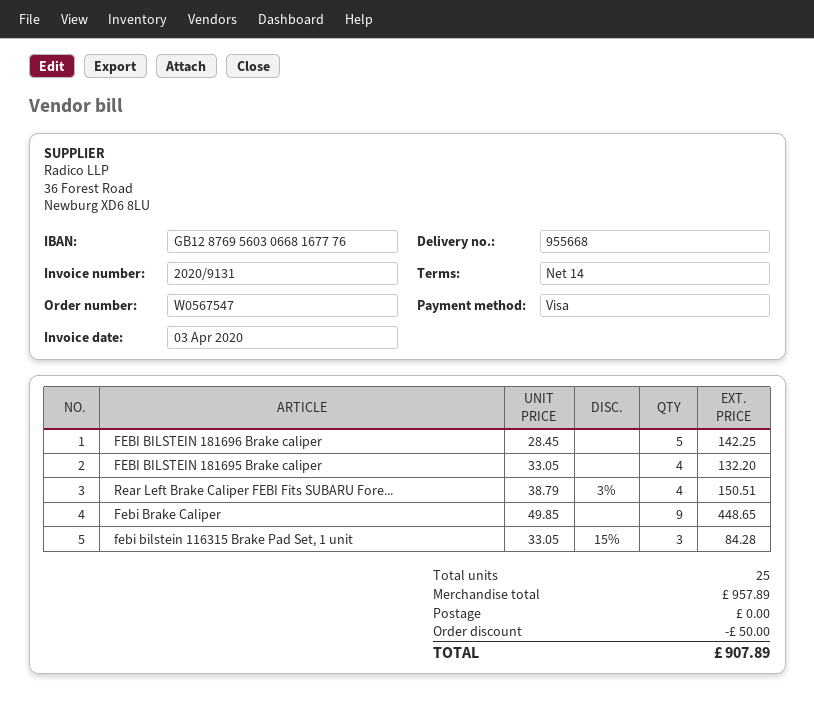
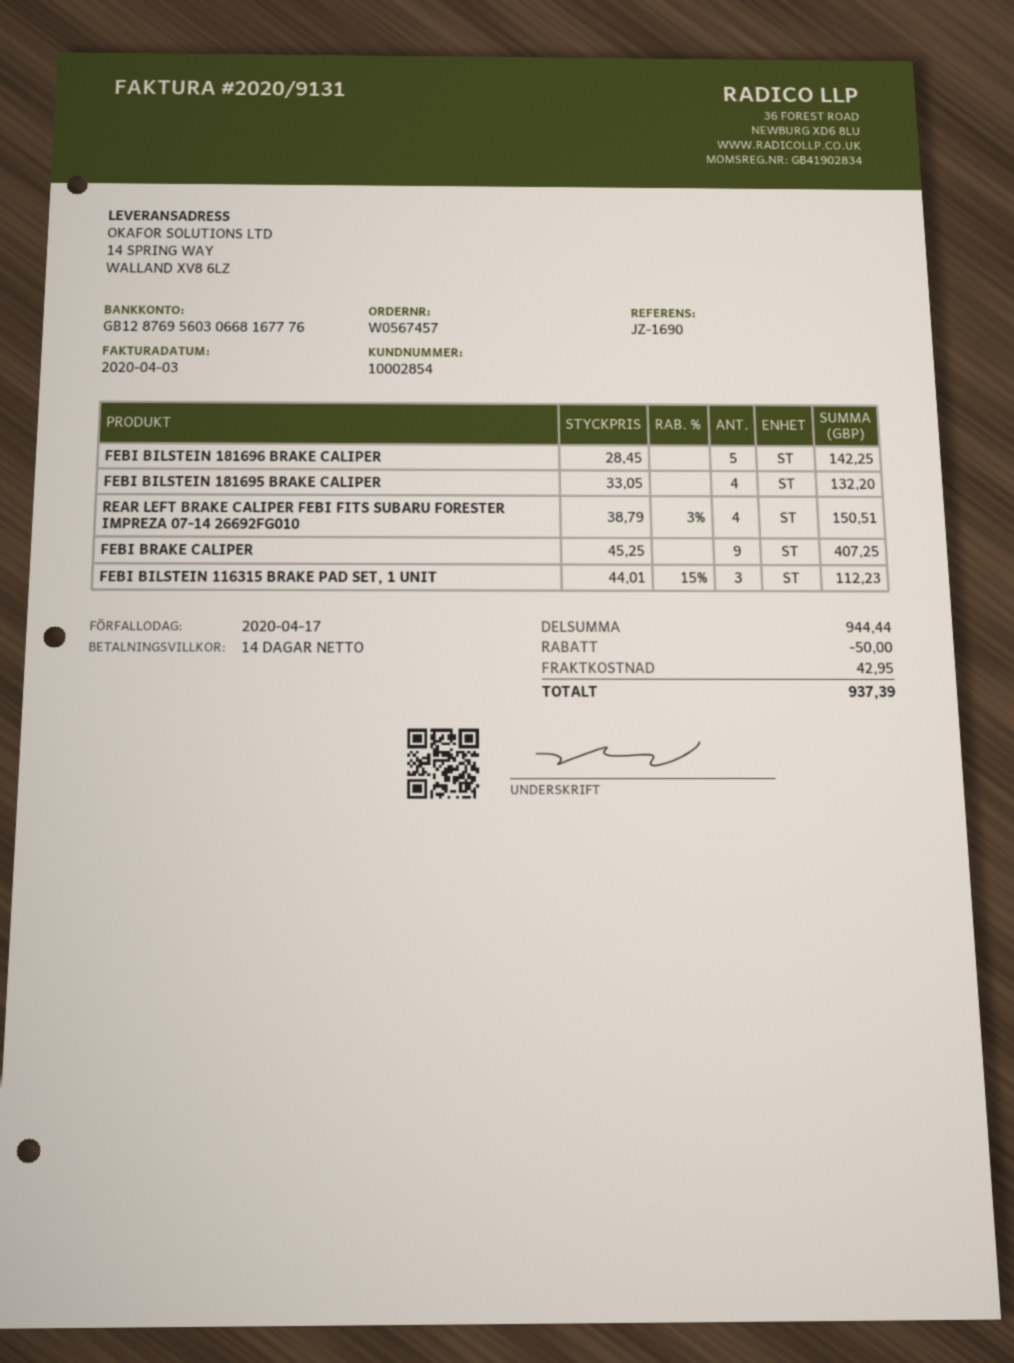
order number: W0567547 -> W0567457
Febi Brake Caliper: 9 x 49.85 = 448.65 -> 9 x 45.25 = 407.25
febi bilstein 116315 Brake Pad Set, 1 unit: 3 x 33.05 - 15% = 84.28 -> 3 x 44.01 - 15% = 112.23
subtotal: 957.89 -> 944.44
shipping: 0.00 -> 42.95
total: 907.89 -> 937.39

